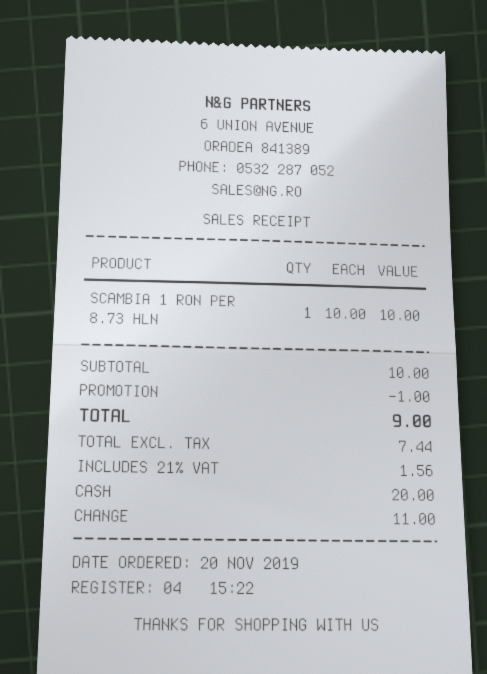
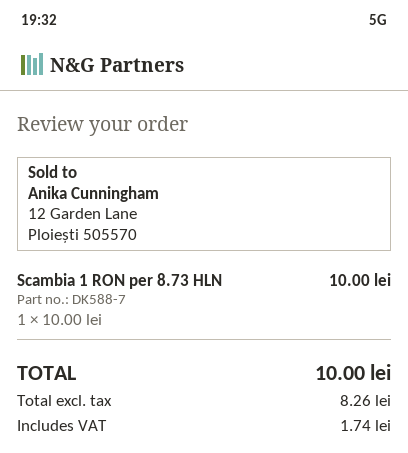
discount: 1.00 -> none
net: 7.44 -> 8.26
tax: 1.56 -> 1.74
total: 9.00 -> 10.00

